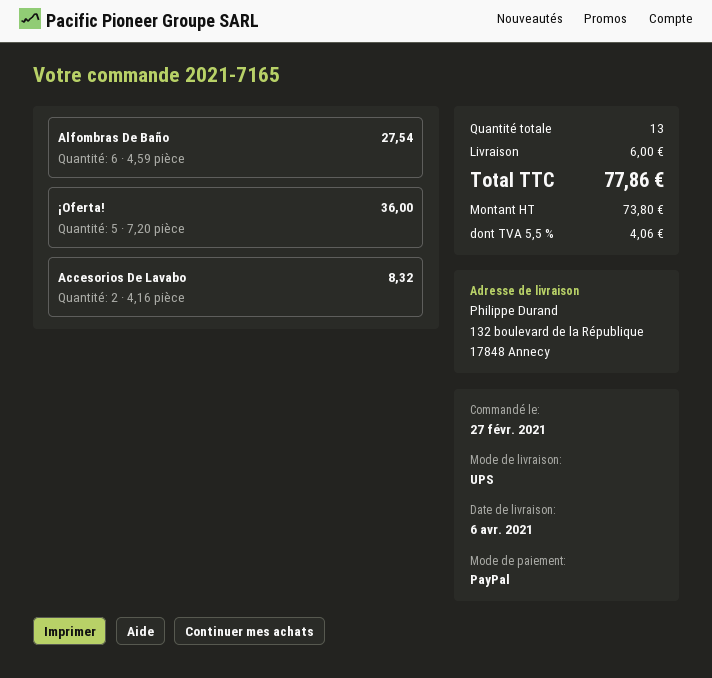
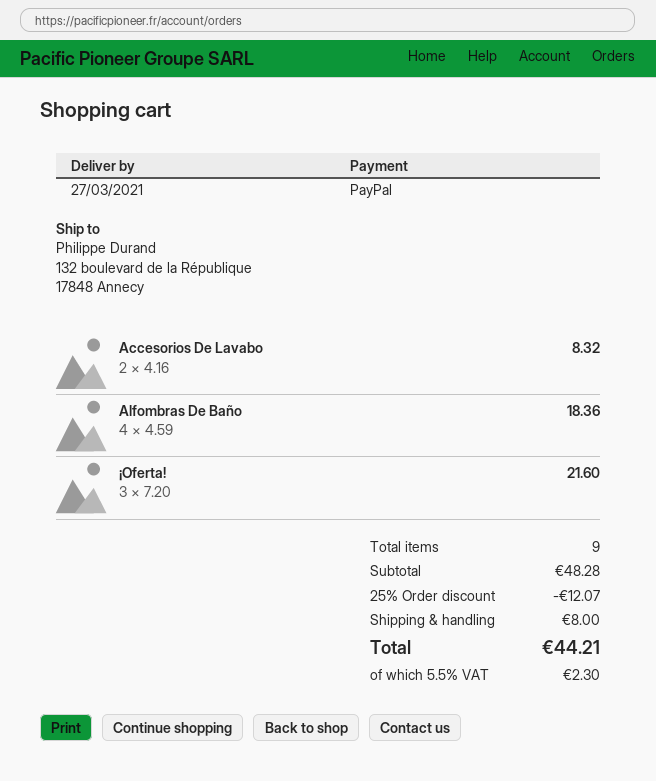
delivery date: 2021-04-06 -> 2021-03-27
Alfombras De Baño: 6 x 4.59 = 27.54 -> 4 x 4.59 = 18.36
¡Oferta!: 5 x 7.20 = 36.00 -> 3 x 7.20 = 21.60
total quantity: 13 -> 9
discount: none -> 25% = 12.07
shipping: 6.00 -> 8.00
tax: 5.5% = 4.06 -> 5.5% = 2.30
total: 77.86 -> 44.21

